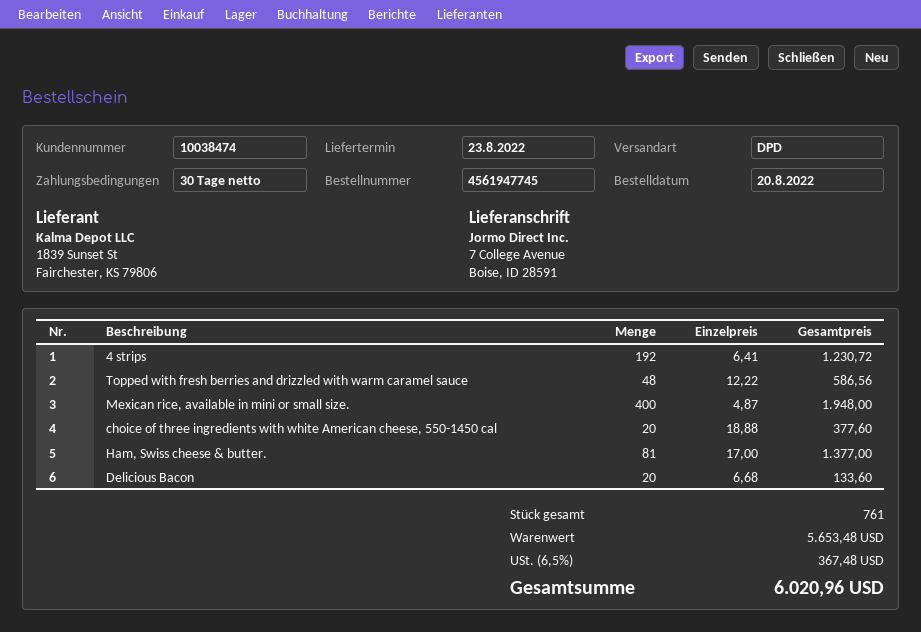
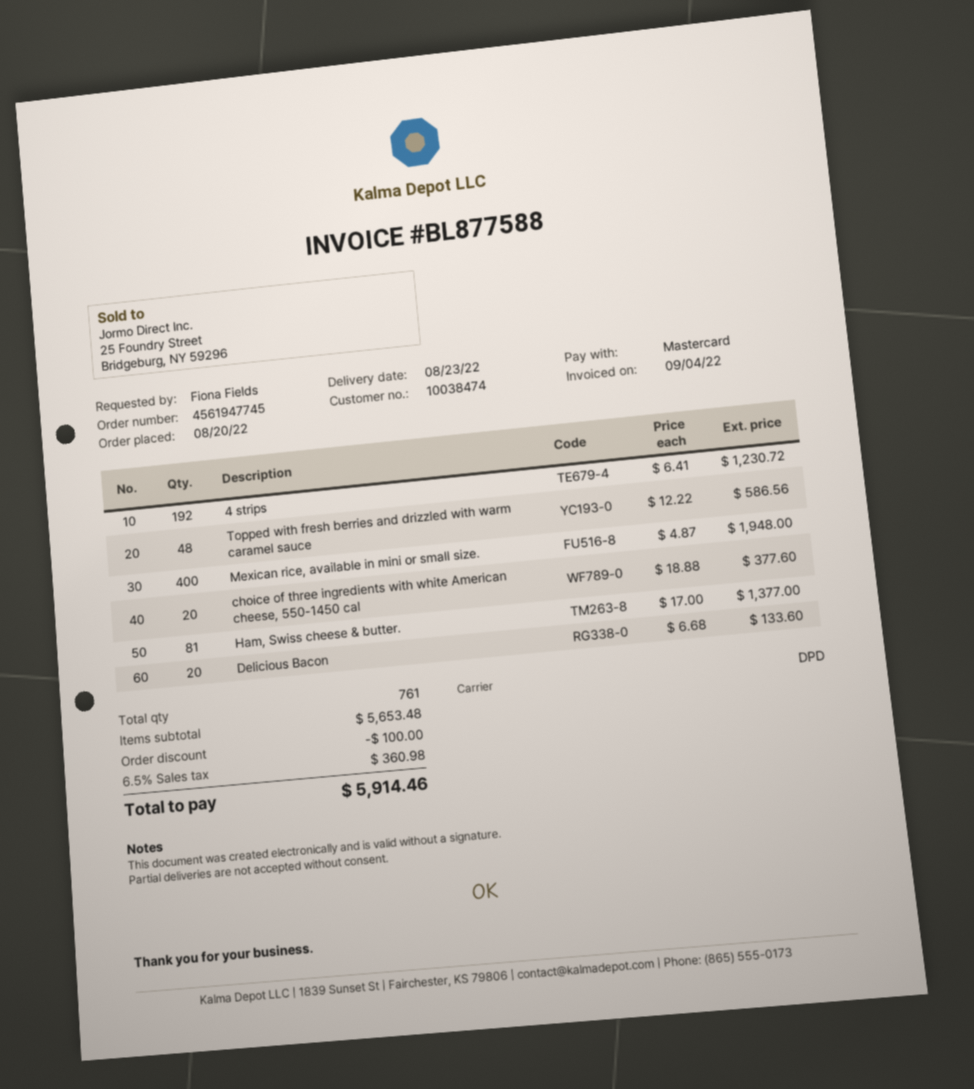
discount: none -> 100.00
tax: 6.5% = 367.48 -> 6.5% = 360.98
total: 6020.96 -> 5914.46

